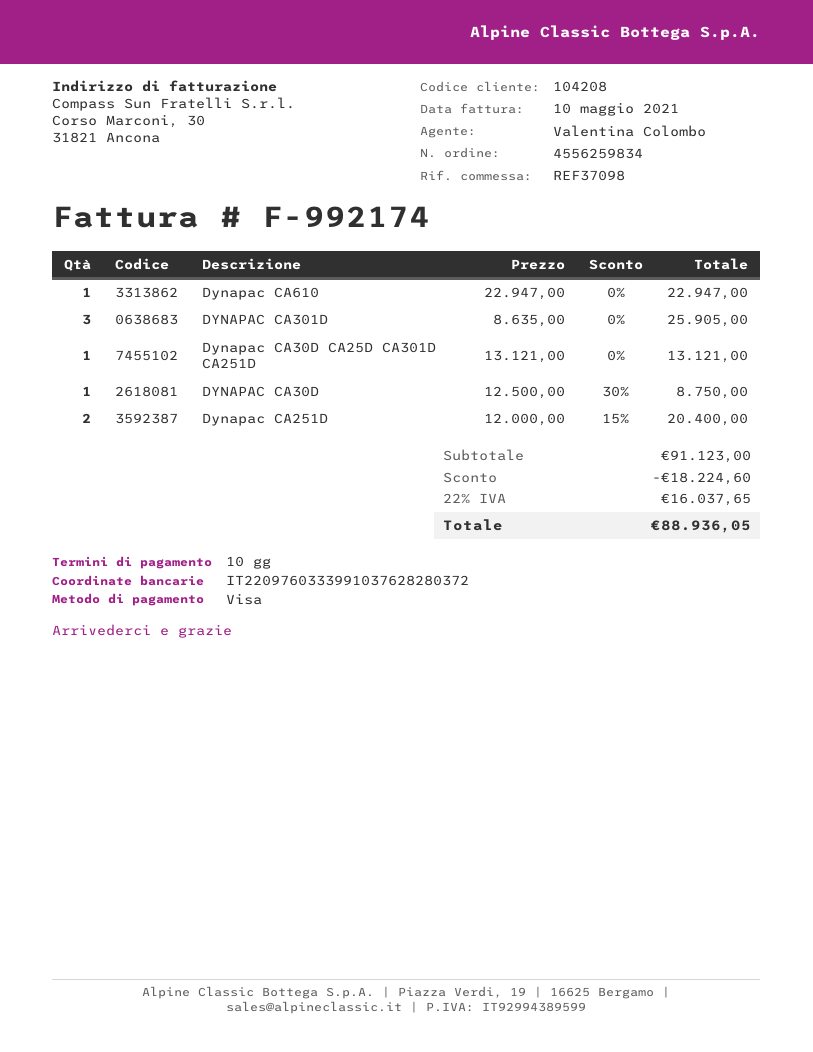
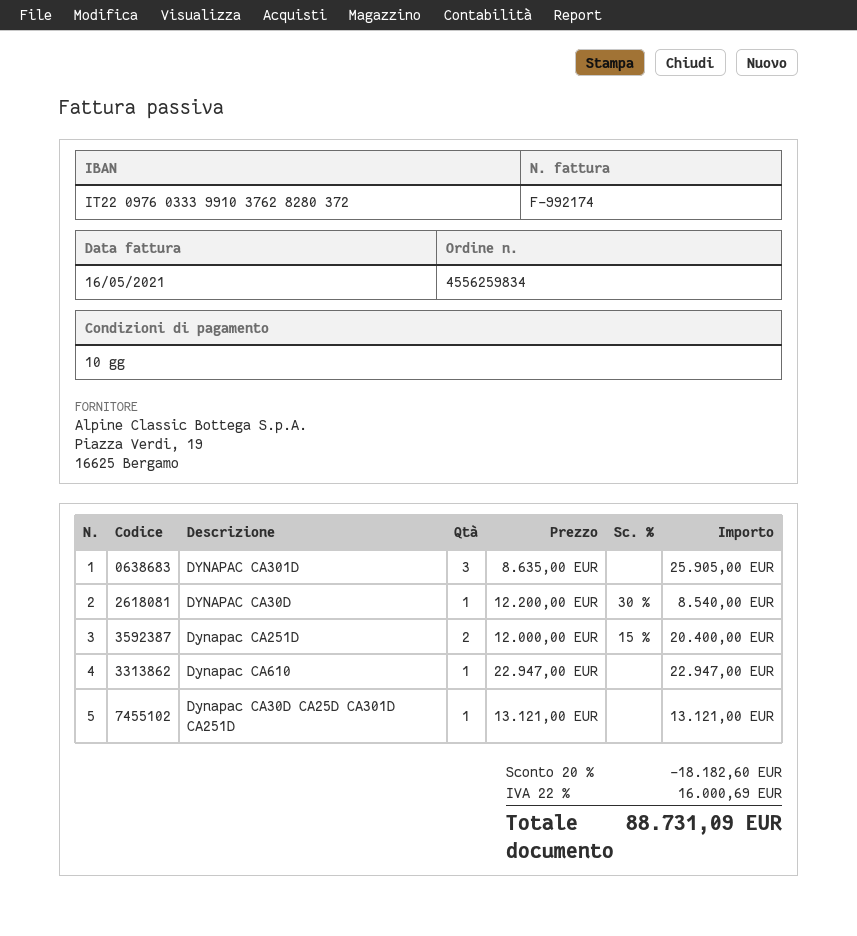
invoice date: 2021-05-10 -> 2021-05-16
DYNAPAC CA30D: 1 x 12500.00 - 30% = 8750.00 -> 1 x 12200.00 - 30% = 8540.00
discount: 18224.60 -> 18182.60
tax: 22% = 16037.65 -> 22% = 16000.69
total: 88936.05 -> 88731.09

